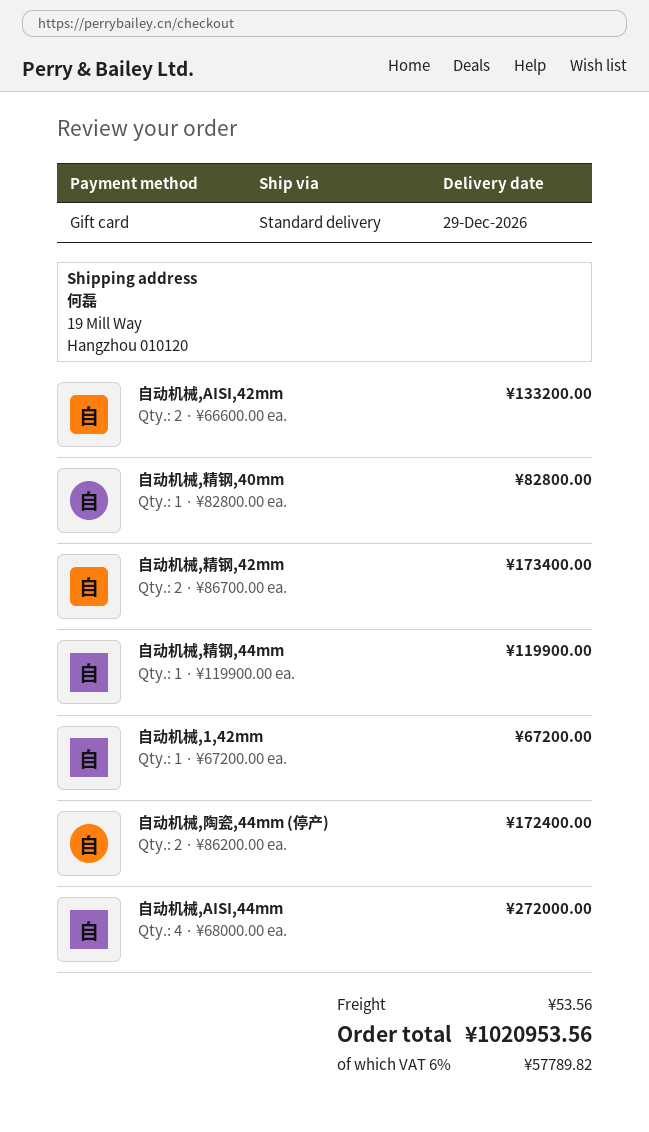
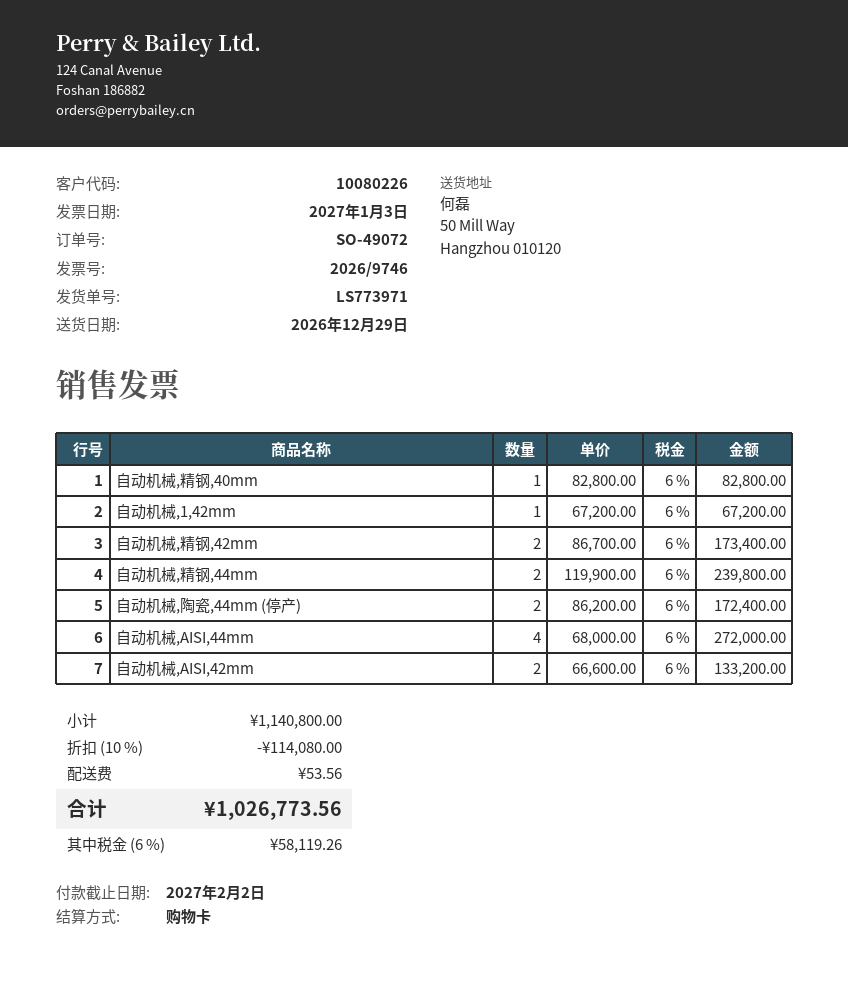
ship to: 19 Mill Way, Hangzhou 010120 -> 50 Mill Way, Hangzhou 010120
自动机械,精钢,44mm: 1 x 119900.00 = 119900.00 -> 2 x 119900.00 = 239800.00
discount: none -> 10% = 114080.00
tax: 6% = 57789.82 -> 6% = 58119.26
total: 1020953.56 -> 1026773.56

